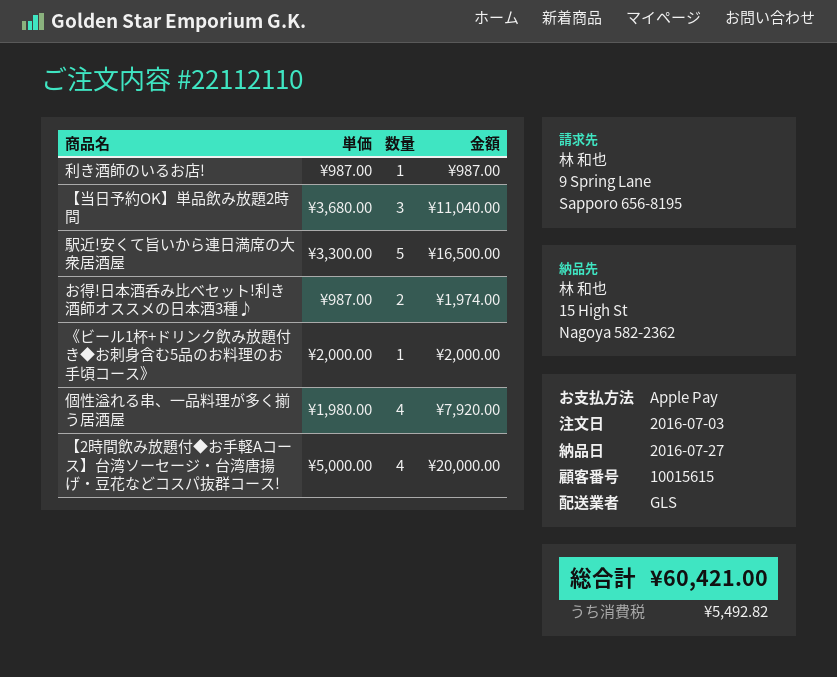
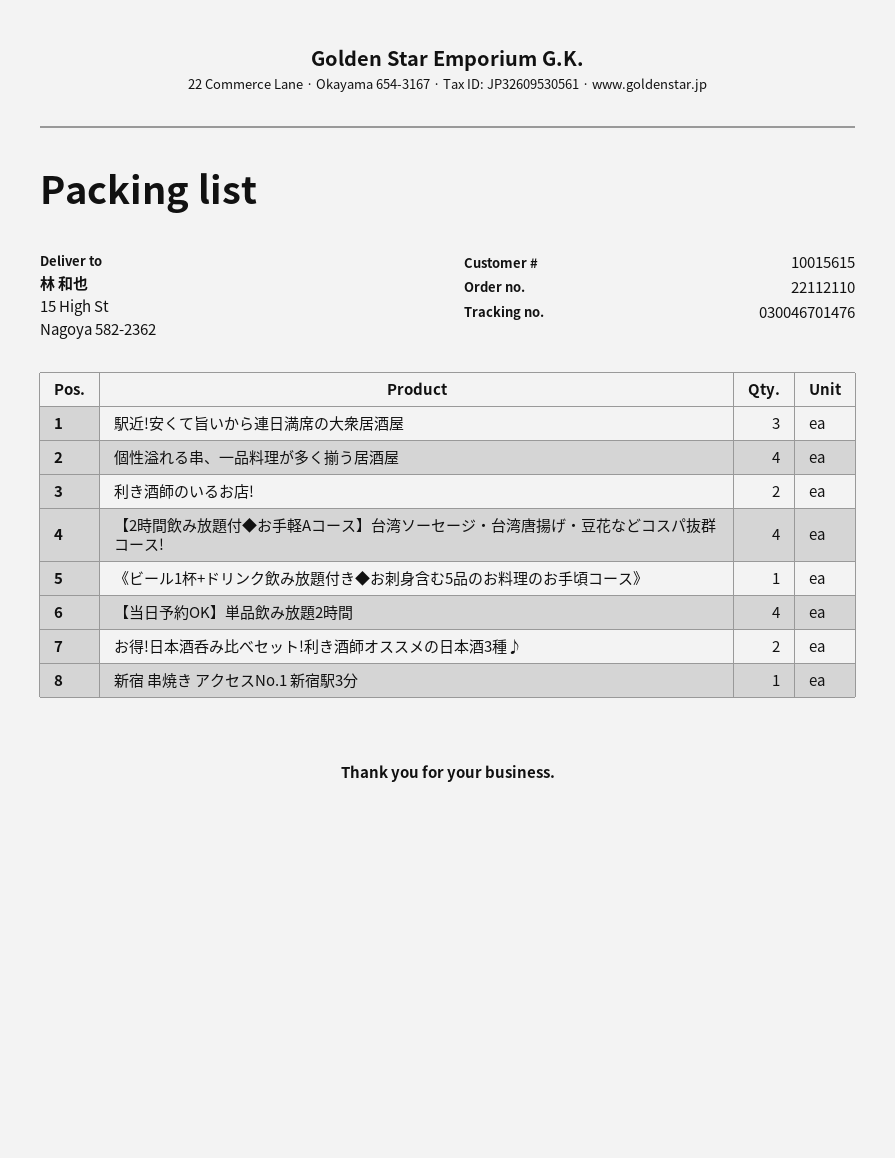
利き酒師のいるお店!: 1 -> 2
【当日予約OK】単品飲み放題2時間: 3 -> 4
駅近!安くて旨いから連日満席の大衆居酒屋: 5 -> 3
新宿 串焼き アクセスNo.1 新宿駅3分: none -> 1

